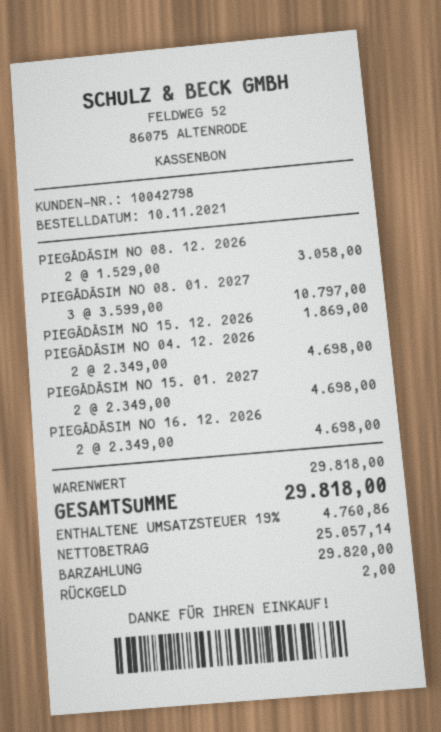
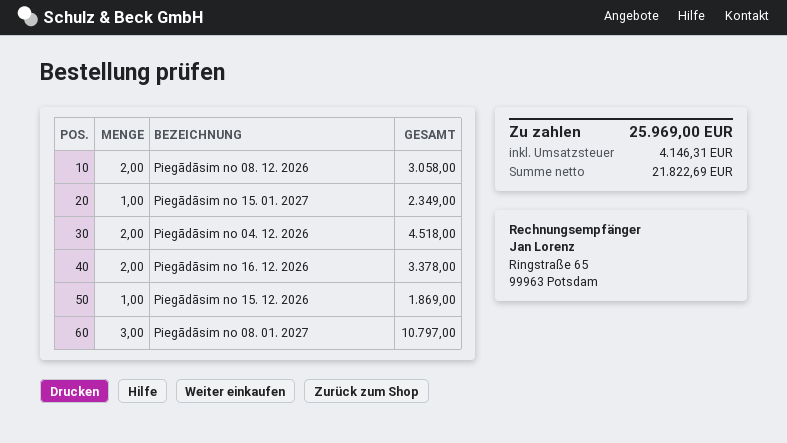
PIEGĀDĀSIM NO 04. 12. 2026: 2 for 4698.00 -> 2 for 4518.00
PIEGĀDĀSIM NO 15. 01. 2027: 2 for 4698.00 -> 1 for 2349.00
PIEGĀDĀSIM NO 16. 12. 2026: 2 for 4698.00 -> 2 for 3378.00
net: 25057.14 -> 21822.69
tax: 4760.86 -> 4146.31
total: 29818.00 -> 25969.00

